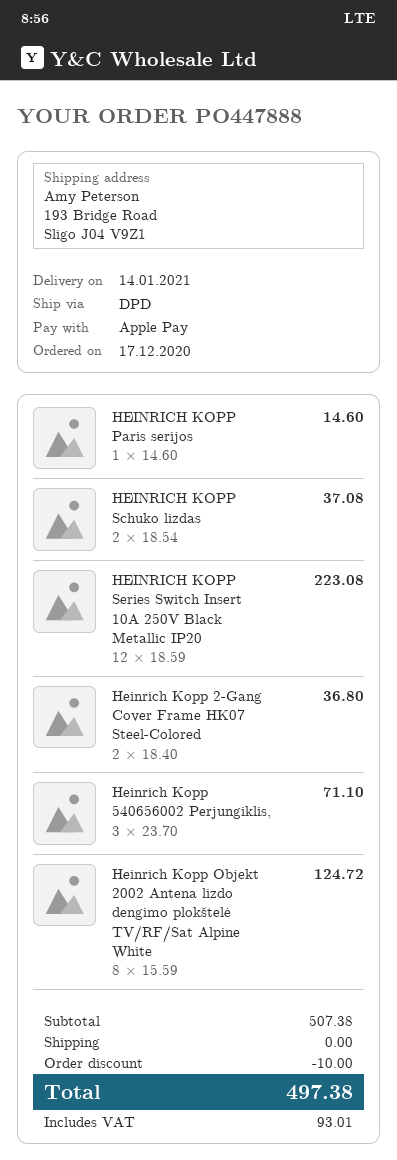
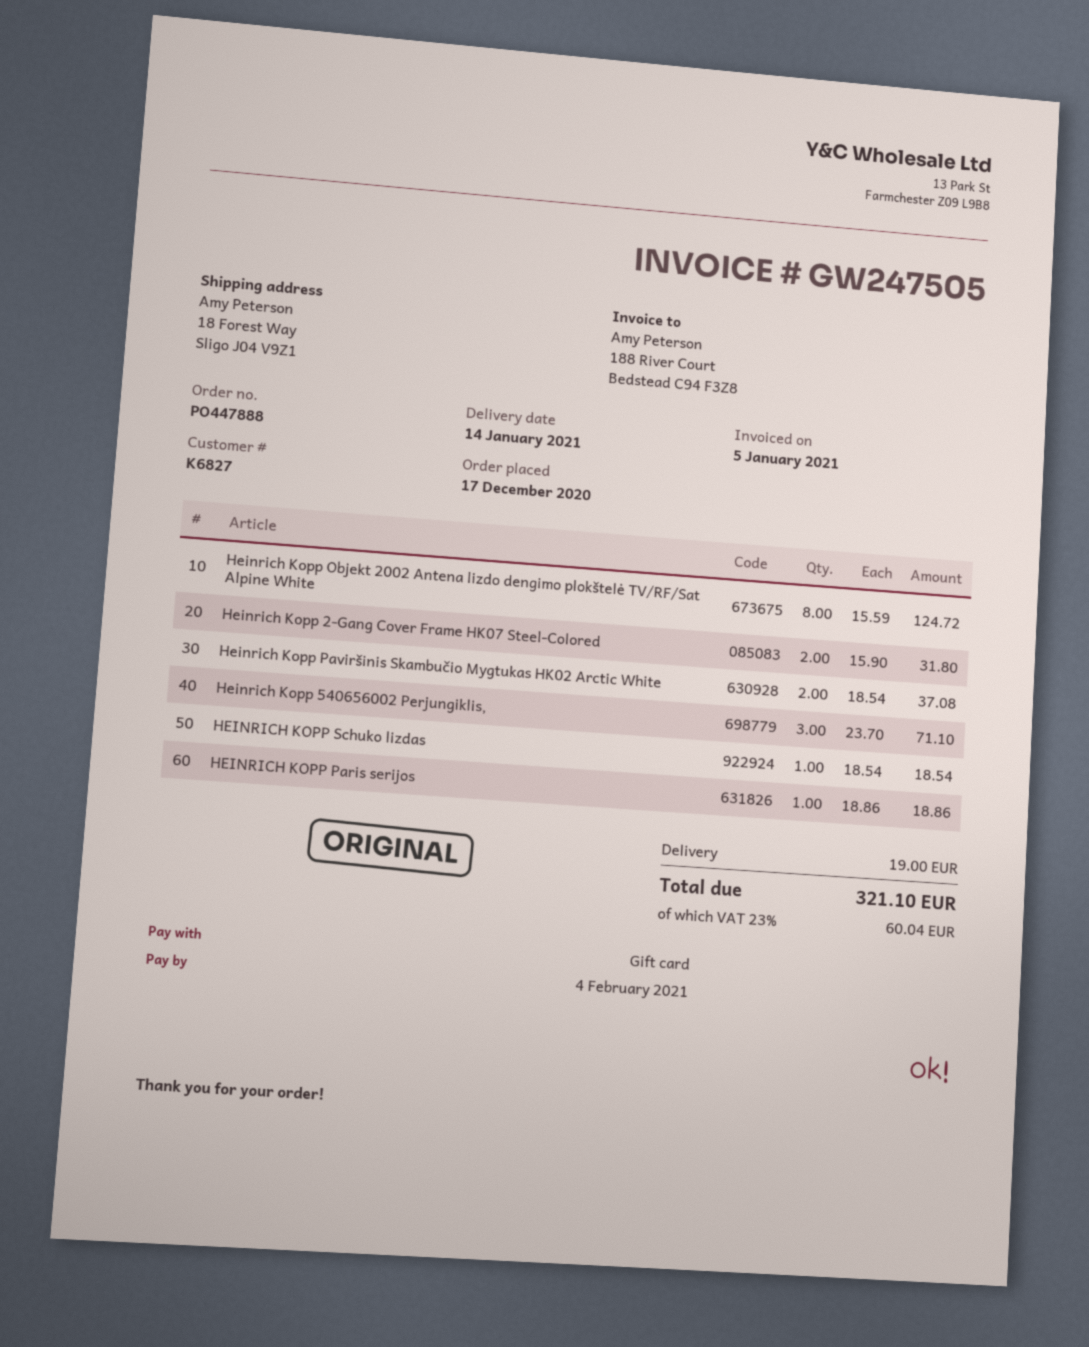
payment method: Apple Pay -> gift card
ship to: 193 Bridge Road, Sligo J04 V9Z1 -> 18 Forest Way, Sligo J04 V9Z1
HEINRICH KOPP Paris serijos: 1 x 14.60 = 14.60 -> 1 x 18.86 = 18.86
HEINRICH KOPP Schuko lizdas: 2 x 18.54 = 37.08 -> 1 x 18.54 = 18.54
HEINRICH KOPP Series Switch Insert 10A 250V Black Metallic IP20: 12 x 18.59 = 223.08 -> none
Heinrich Kopp 2-Gang Cover Frame HK07 Steel-Colored: 2 x 18.40 = 36.80 -> 2 x 15.90 = 31.80
Heinrich Kopp Paviršinis Skambučio Mygtukas HK02 Arctic White: none -> 2 x 18.54 = 37.08
discount: 10.00 -> none
shipping: 0.00 -> 19.00
tax: 93.01 -> 60.04
total: 497.38 -> 321.10

